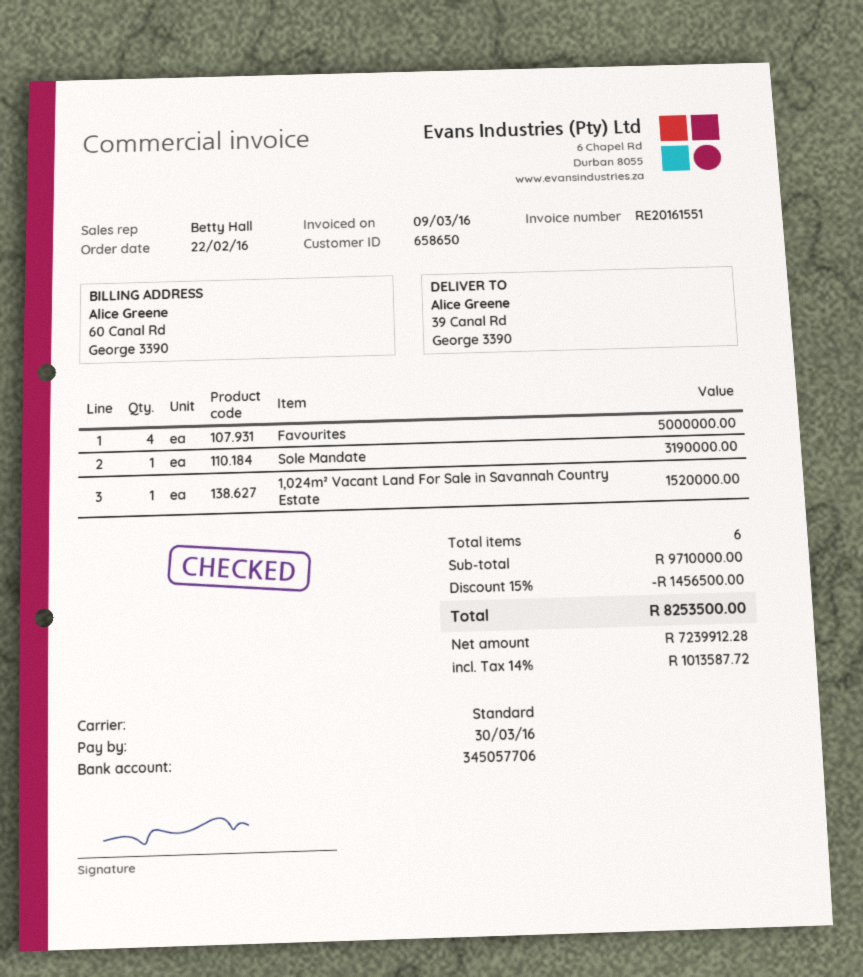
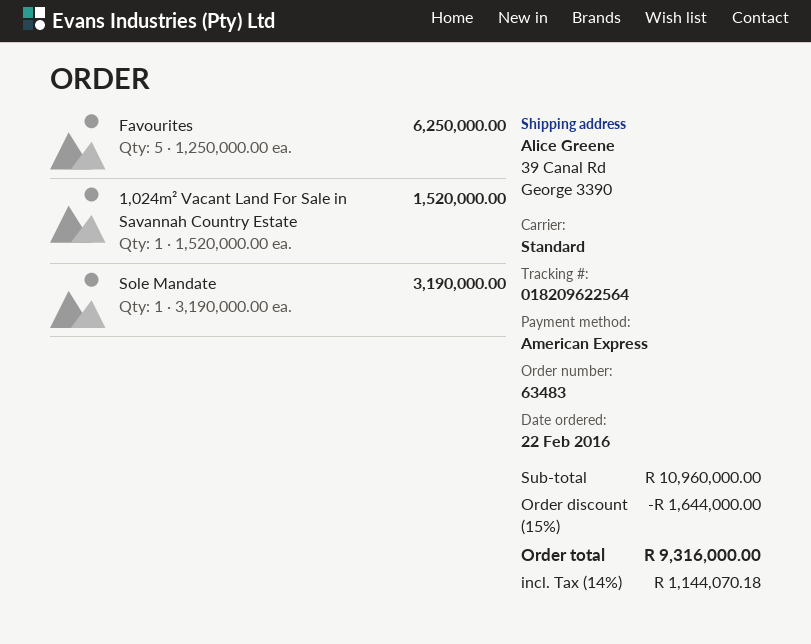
Favourites: 4 for 5000000.00 -> 5 for 6250000.00
subtotal: 9710000.00 -> 10960000.00
discount: 15% = 1456500.00 -> 15% = 1644000.00
tax: 14% = 1013587.72 -> 14% = 1144070.18
total: 8253500.00 -> 9316000.00

